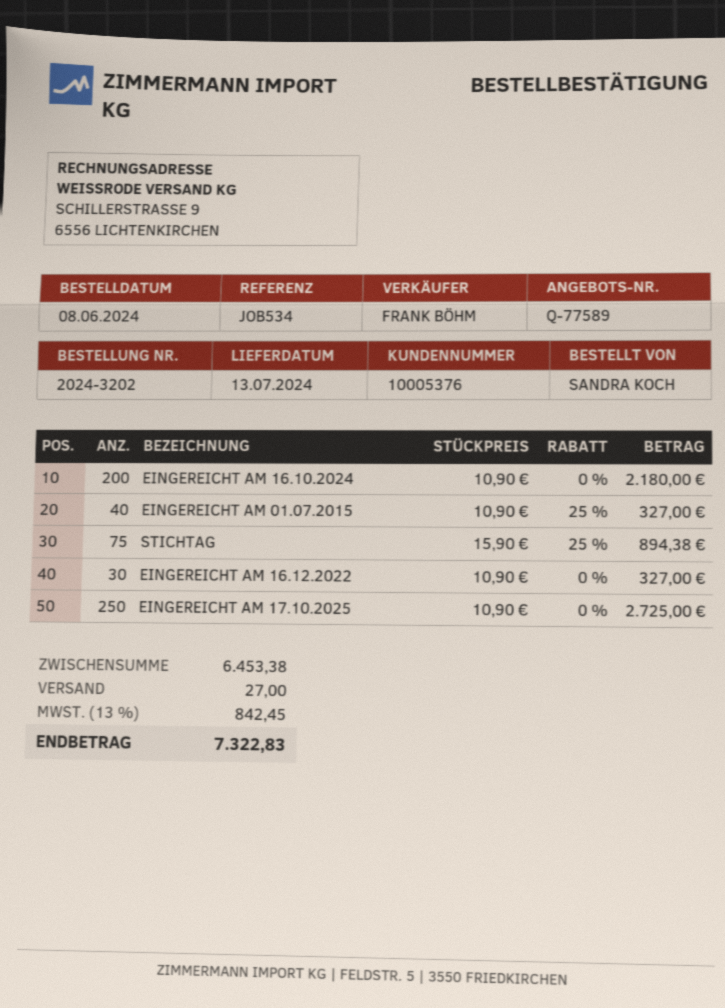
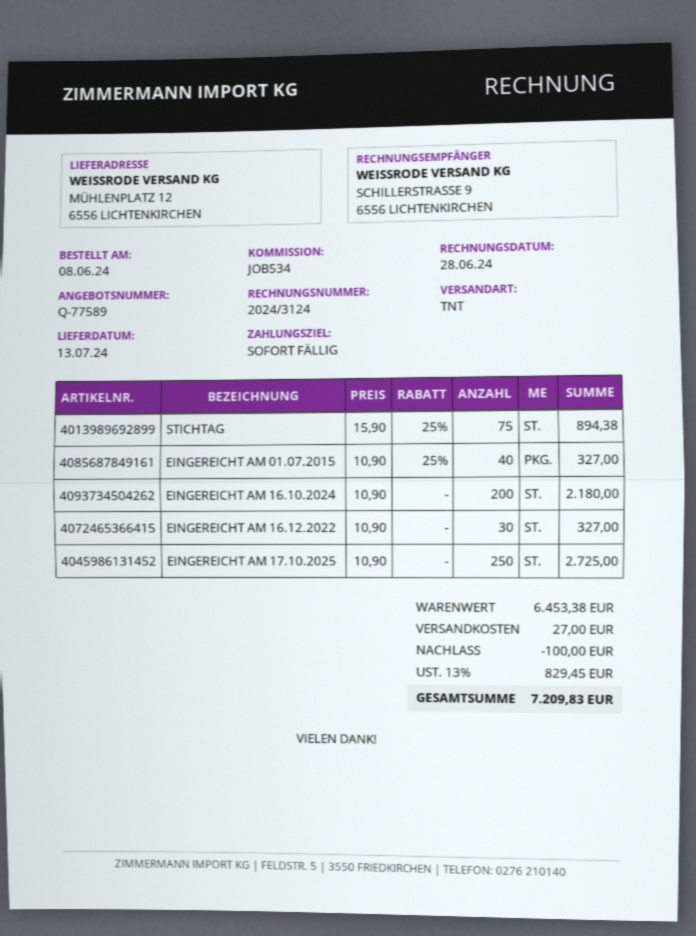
discount: none -> 100.00
tax: 13% = 842.45 -> 13% = 829.45
total: 7322.83 -> 7209.83

